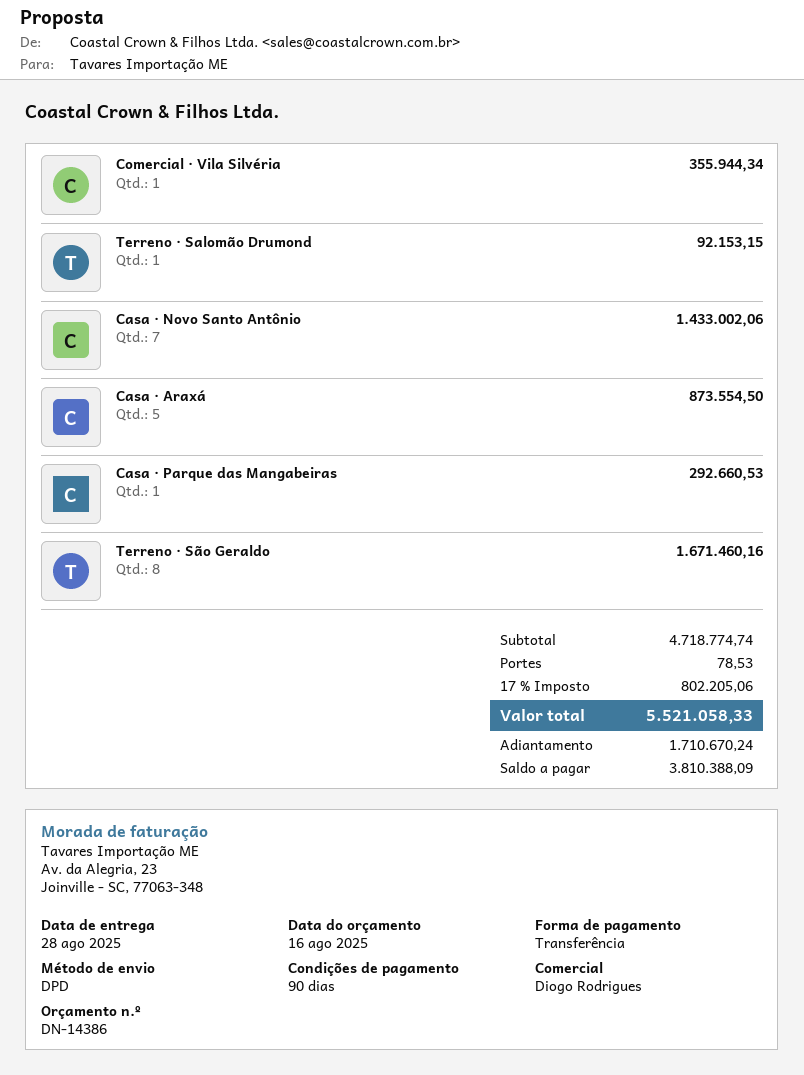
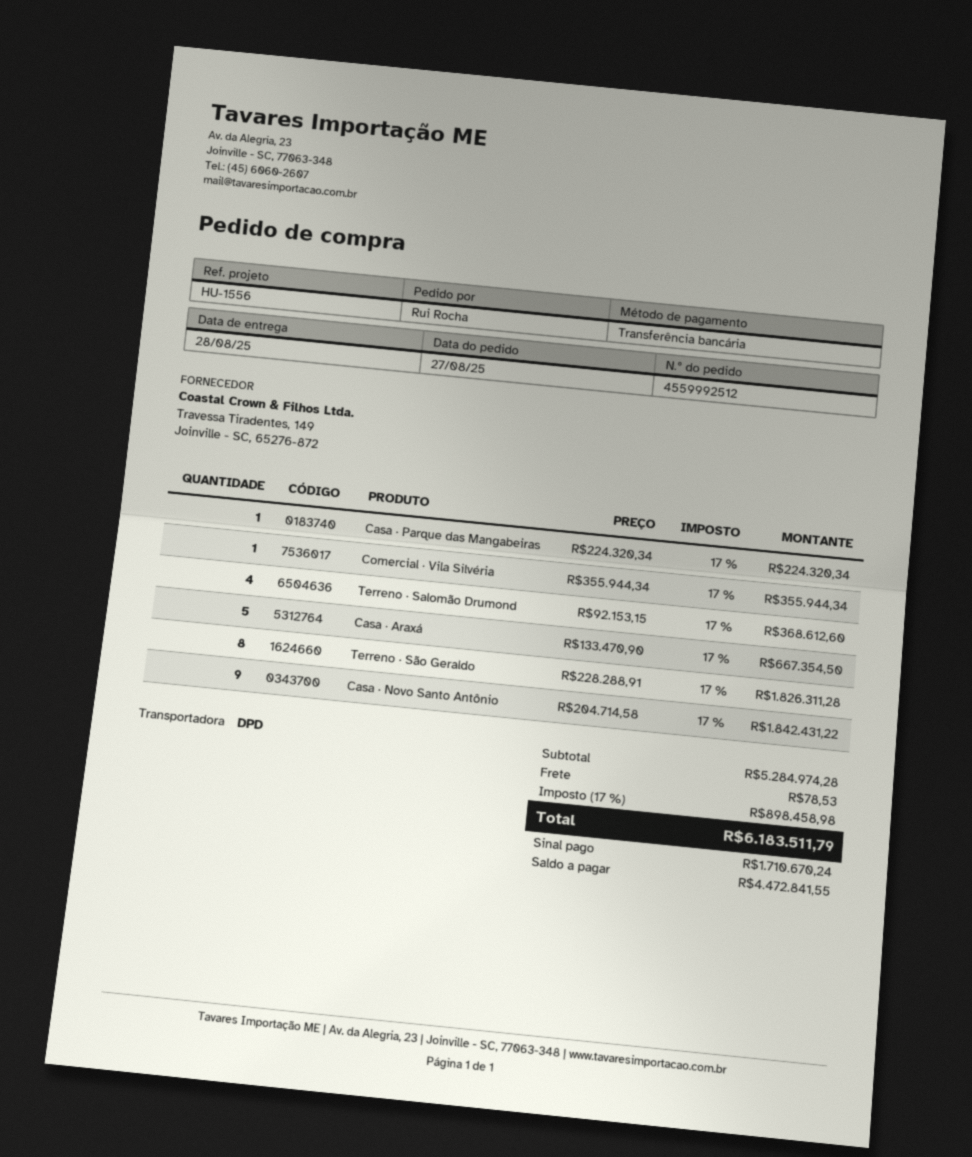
Terreno · Salomão Drumond: 1 for 92153.15 -> 4 for 368612.60
Casa · Novo Santo Antônio: 7 for 1433002.06 -> 9 for 1842431.22
Casa · Araxá: 5 for 873554.50 -> 5 for 667354.50
Casa · Parque das Mangabeiras: 1 for 292660.53 -> 1 for 224320.34
Terreno · São Geraldo: 8 for 1671460.16 -> 8 for 1826311.28
subtotal: 4718774.74 -> 5284974.28
tax: 17% = 802205.06 -> 17% = 898458.98
total: 5521058.33 -> 6183511.79
balance: 3810388.09 -> 4472841.55

